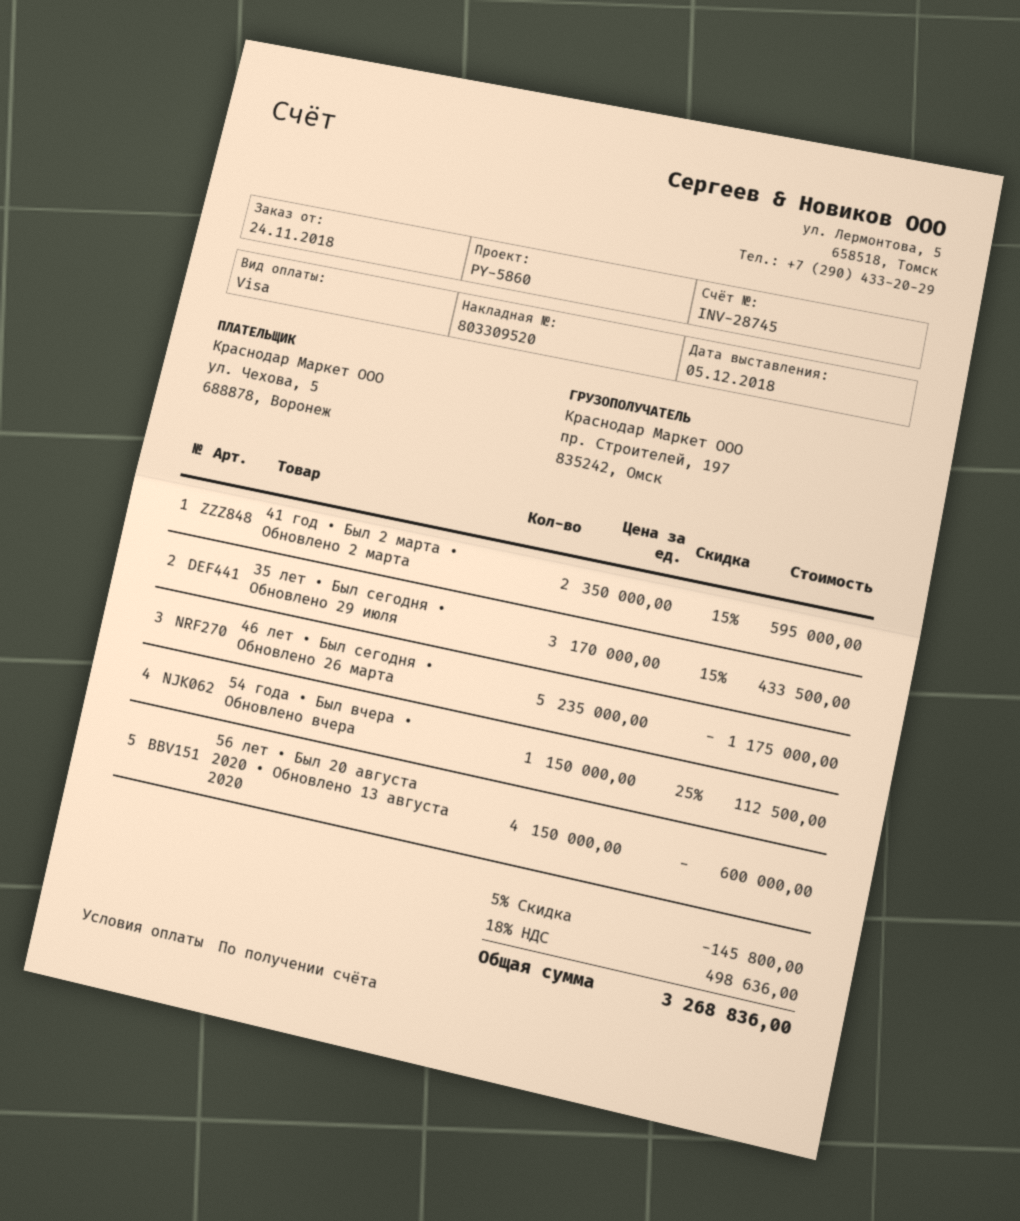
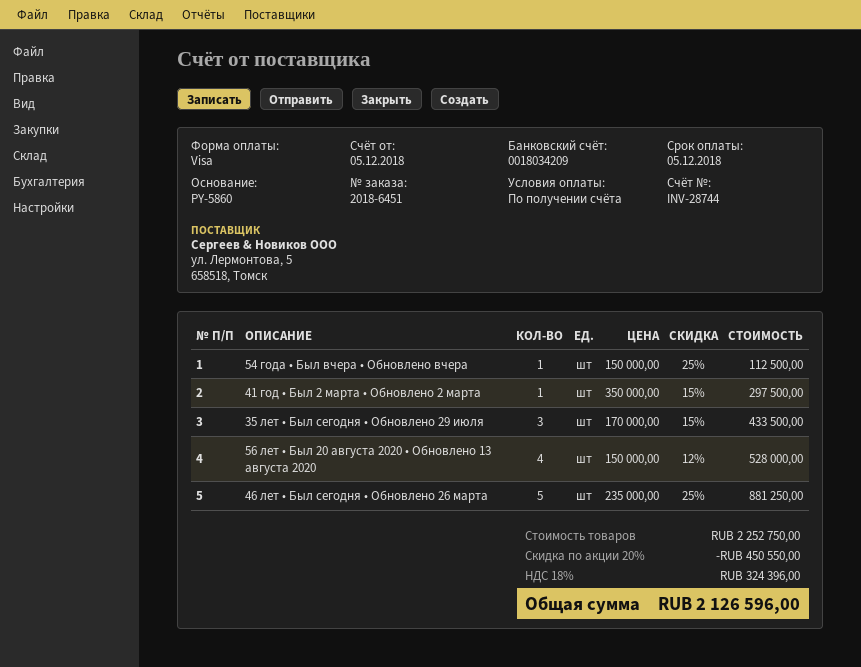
invoice number: INV-28745 -> INV-28744
41 год • Был 2 марта • Обновлено 2 марта: 2 x 350000.00 - 15% = 595000.00 -> 1 x 350000.00 - 15% = 297500.00
46 лет • Был сегодня • Обновлено 26 марта: 5 x 235000.00 = 1175000.00 -> 5 x 235000.00 - 25% = 881250.00
56 лет • Был 20 августа 2020 • Обновлено 13 августа 2020: 4 x 150000.00 = 600000.00 -> 4 x 150000.00 - 12% = 528000.00
discount: 5% = 145800.00 -> 20% = 450550.00
tax: 18% = 498636.00 -> 18% = 324396.00
total: 3268836.00 -> 2126596.00

